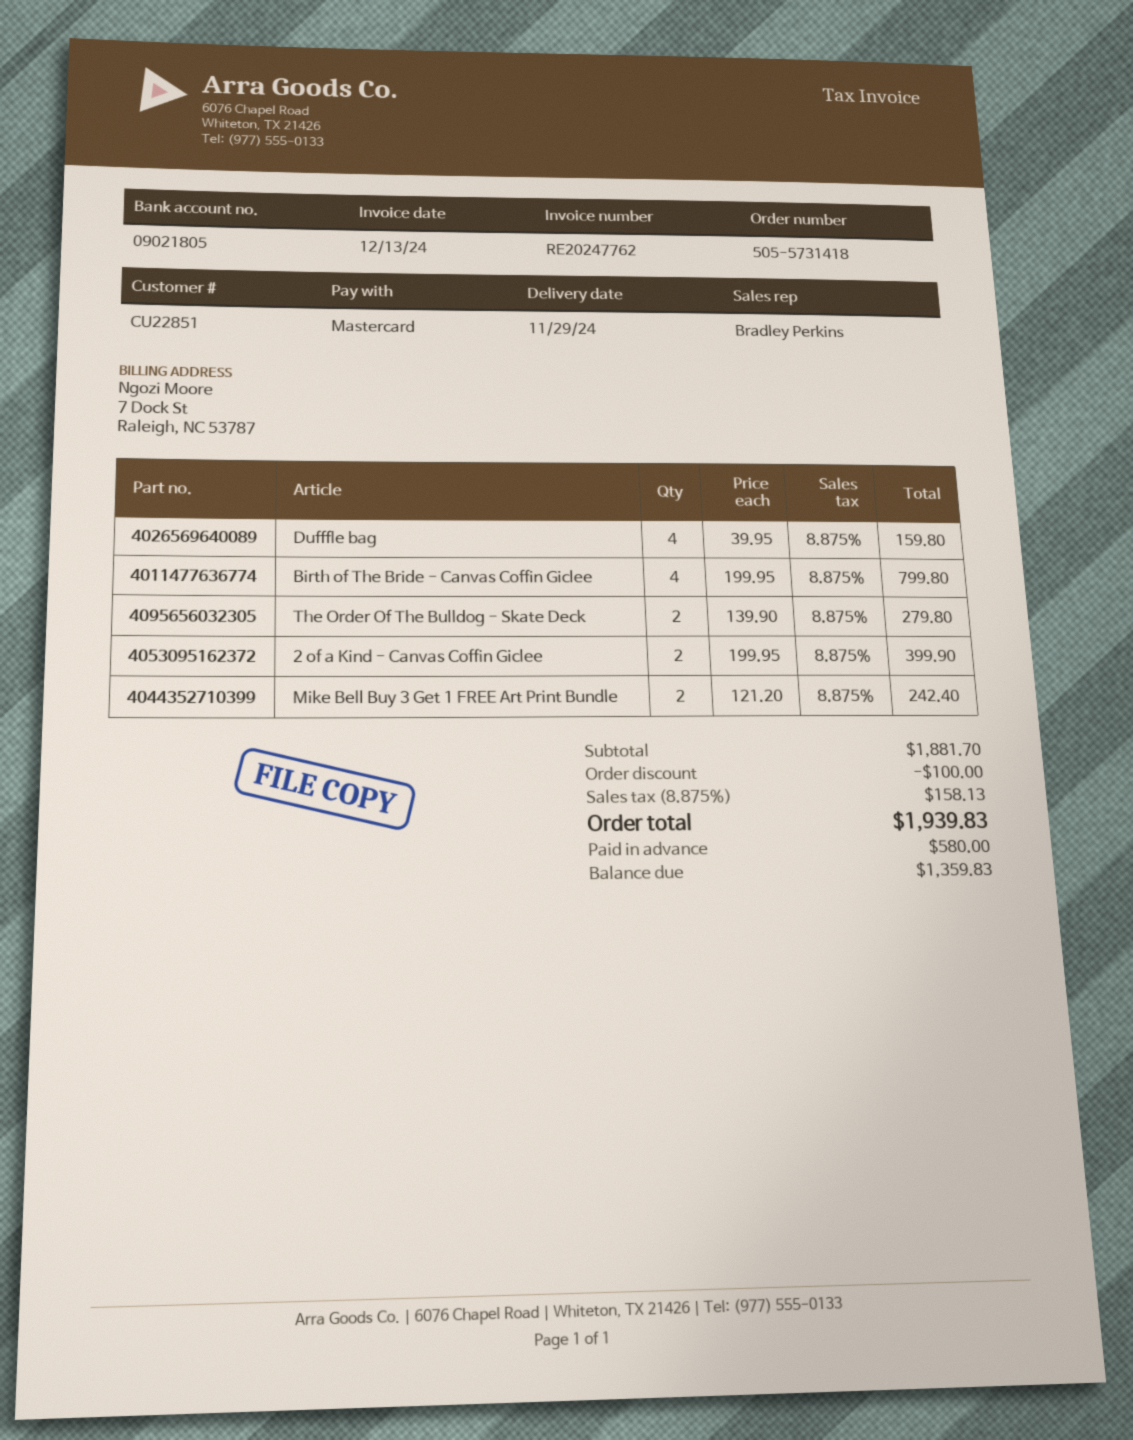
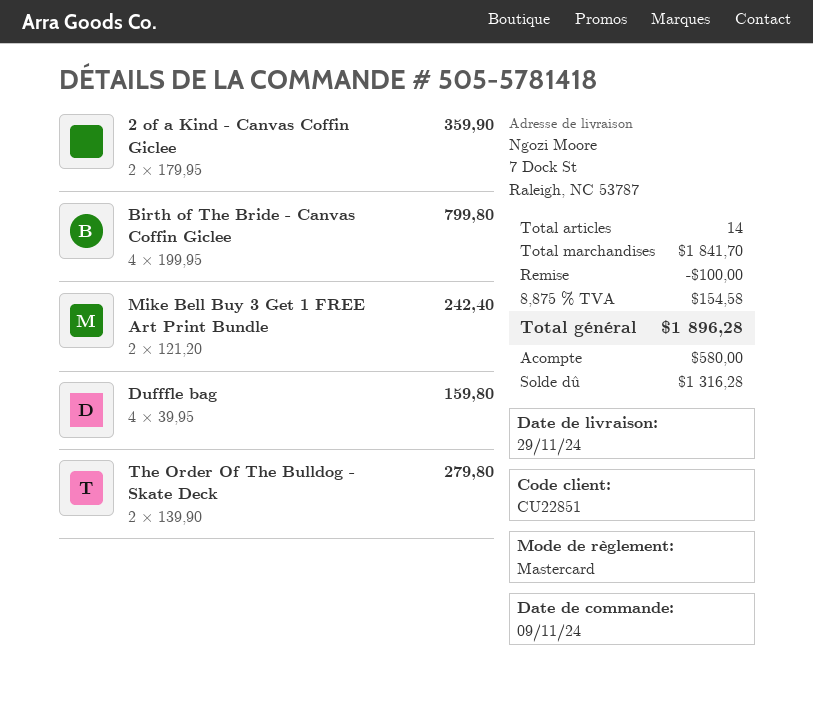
order number: 505-5731418 -> 505-5781418
2 of a Kind - Canvas Coffin Giclee: 2 x 199.95 = 399.90 -> 2 x 179.95 = 359.90
subtotal: 1881.70 -> 1841.70
tax: 8.875% = 158.13 -> 8.875% = 154.58
total: 1939.83 -> 1896.28
balance: 1359.83 -> 1316.28

